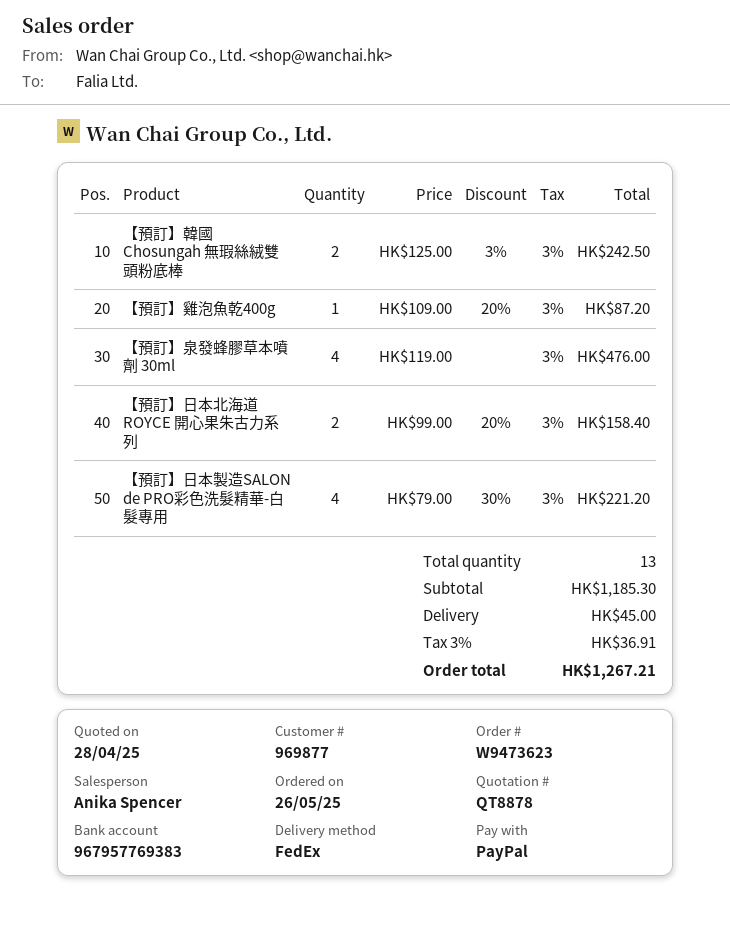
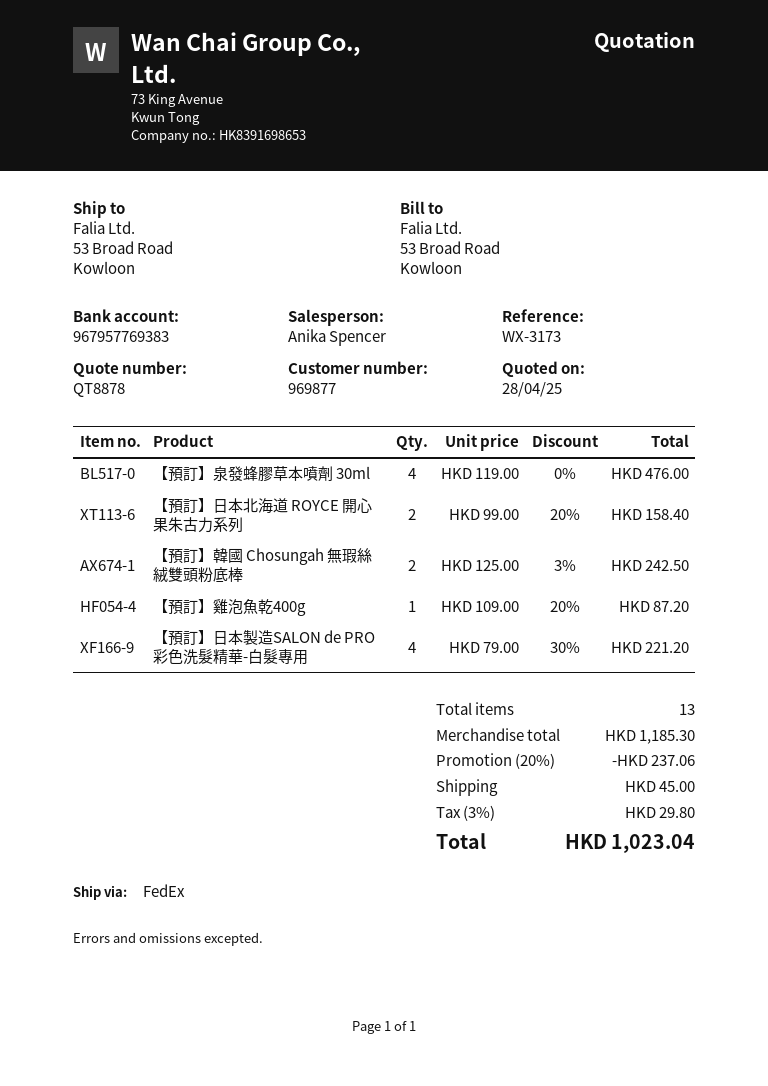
discount: none -> 20% = 237.06
tax: 3% = 36.91 -> 3% = 29.80
total: 1267.21 -> 1023.04

